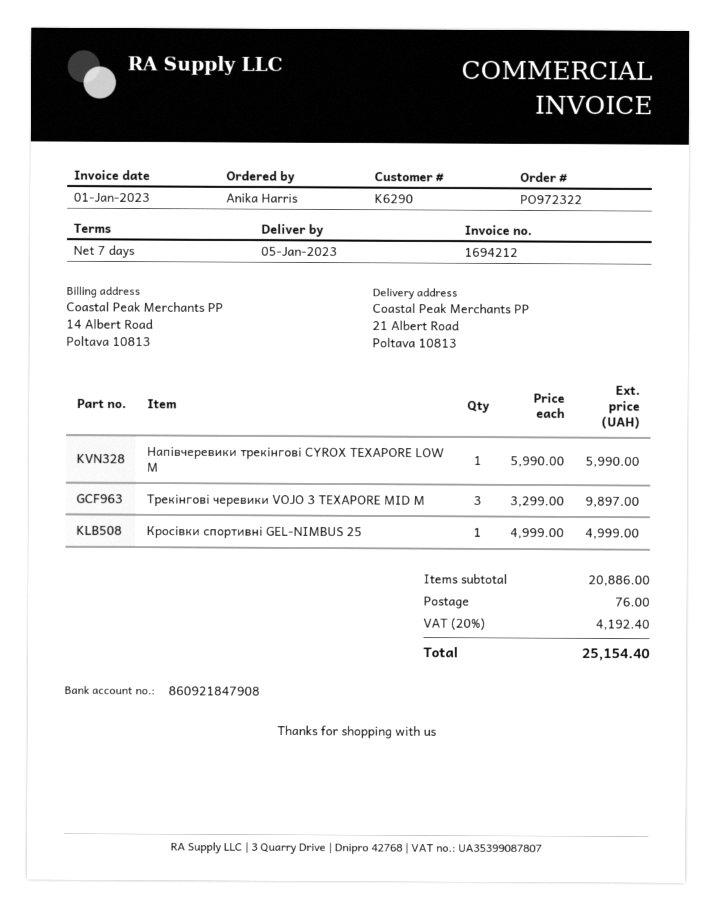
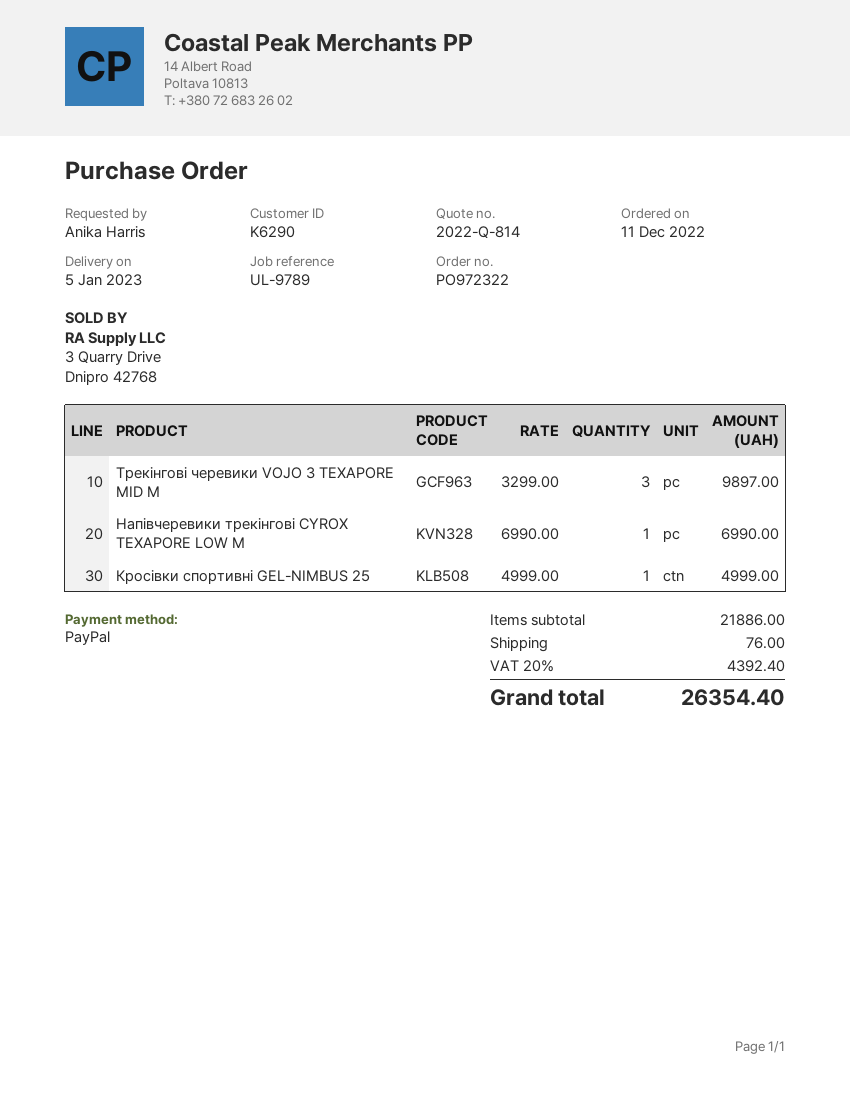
Напівчеревики трекінгові CYROX TEXAPORE LOW M: 1 x 5990.00 = 5990.00 -> 1 x 6990.00 = 6990.00
subtotal: 20886.00 -> 21886.00
tax: 20% = 4192.40 -> 20% = 4392.40
total: 25154.40 -> 26354.40

